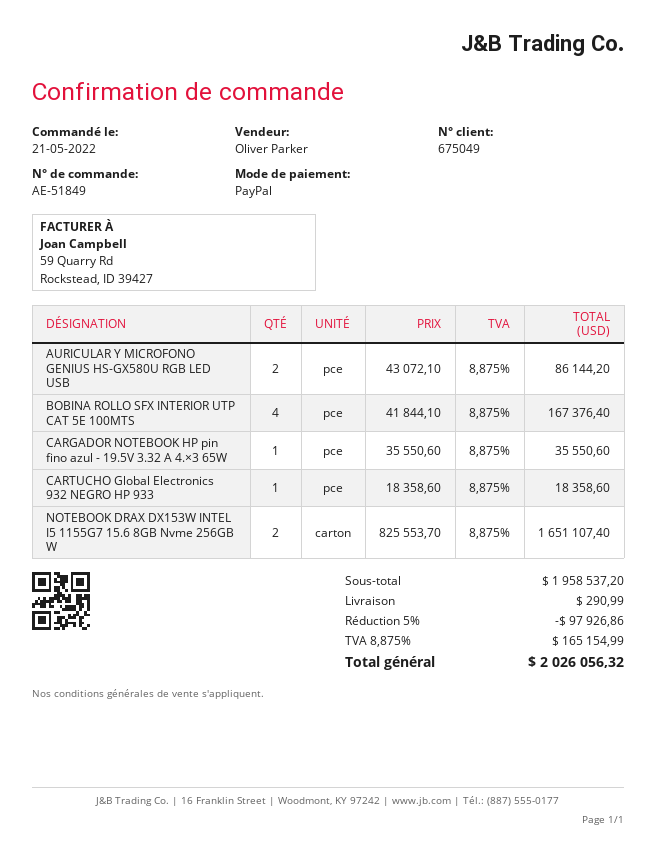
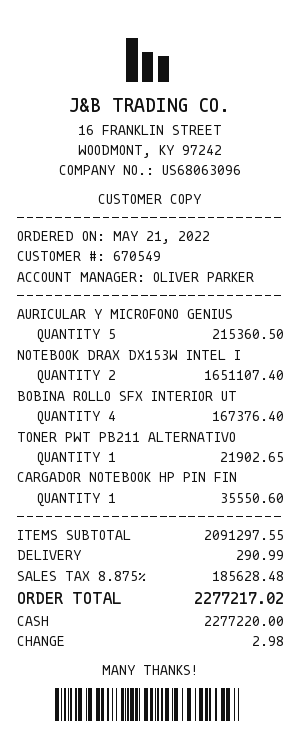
customer number: 675049 -> 670549
payment method: PayPal -> cash
AURICULAR Y MICROFONO GENIUS HS-GX580U RGB LED USB: 2 for 86144.20 -> 5 for 215360.50
CARTUCHO Global Electronics 932 NEGRO HP 933: 1 for 18358.60 -> none
TONER PWT PB211 ALTERNATIVO: none -> 1 for 21902.65
subtotal: 1958537.20 -> 2091297.55
discount: 5% = 97926.86 -> none
tax: 8.875% = 165154.99 -> 8.875% = 185628.48
total: 2026056.32 -> 2277217.02

